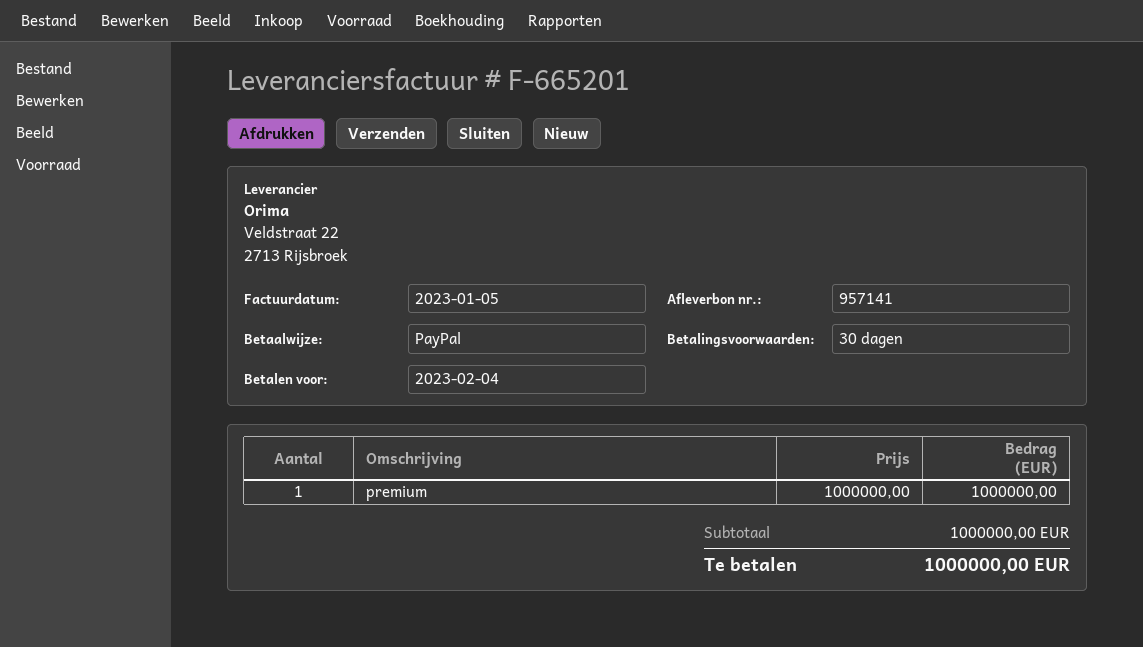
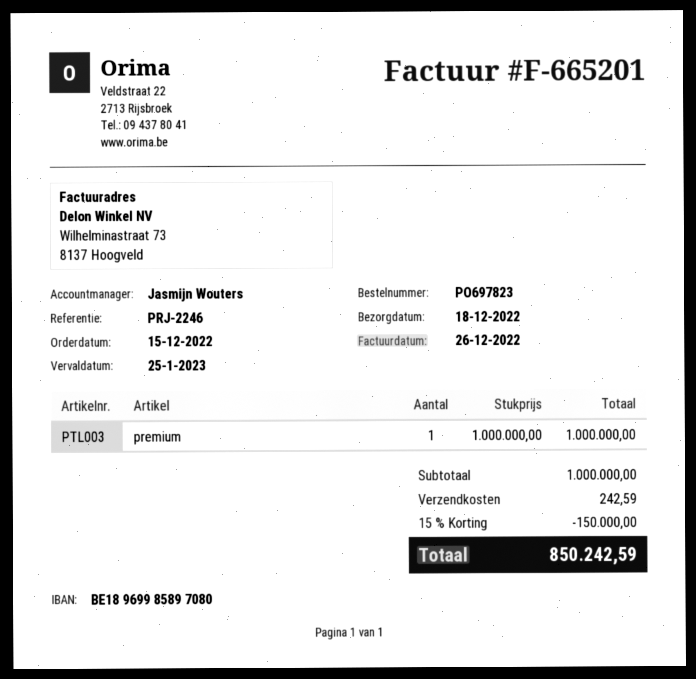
invoice date: 2023-01-05 -> 2022-12-26
due date: 2023-02-04 -> 2023-01-25
discount: none -> 15% = 150000.00
shipping: none -> 242.59
total: 1000000.00 -> 850242.59

